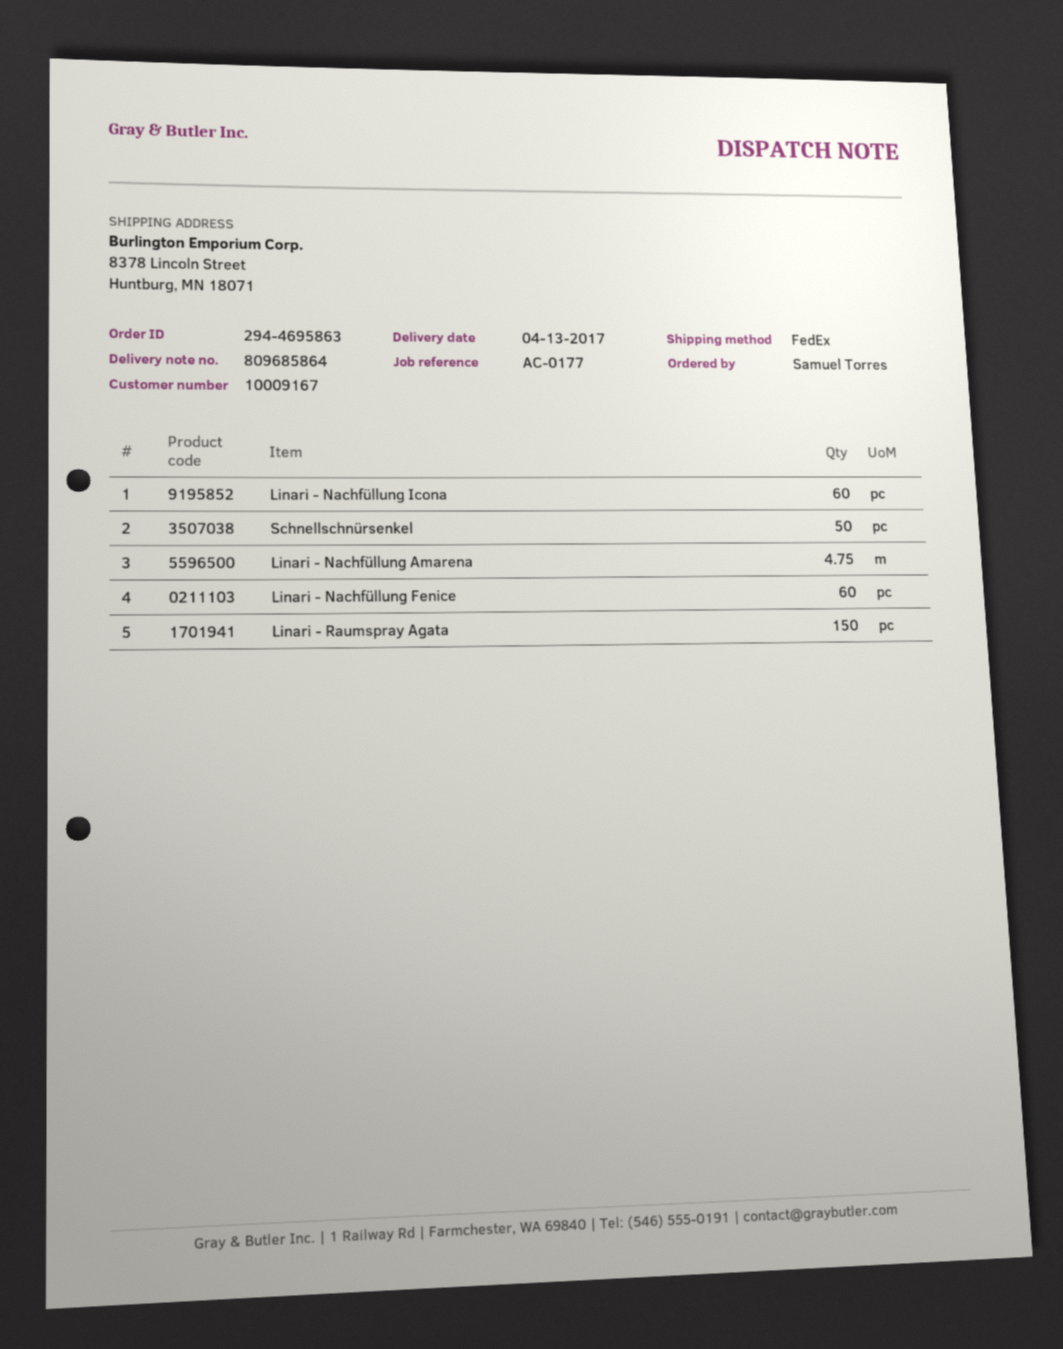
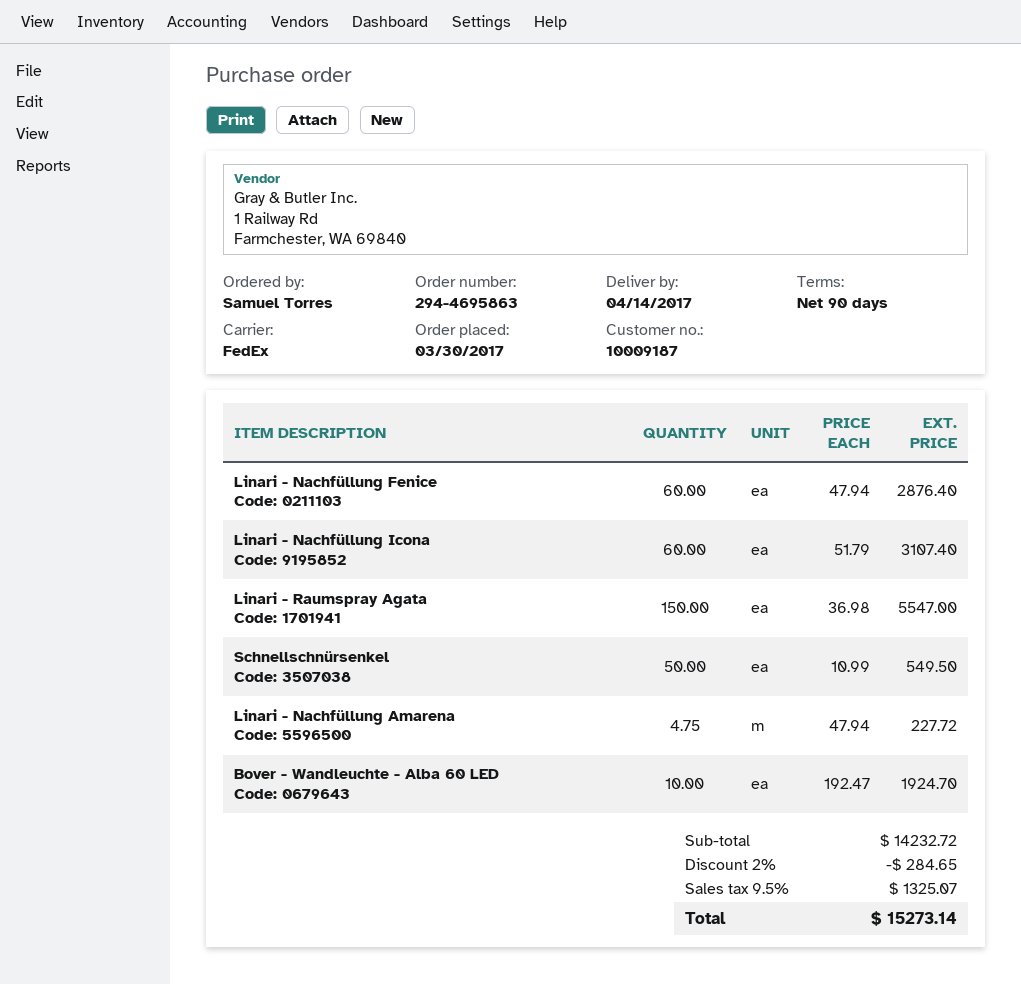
delivery date: 2017-04-13 -> 2017-04-14
customer number: 10009167 -> 10009187
Bover - Wandleuchte - Alba 60 LED: none -> 10

